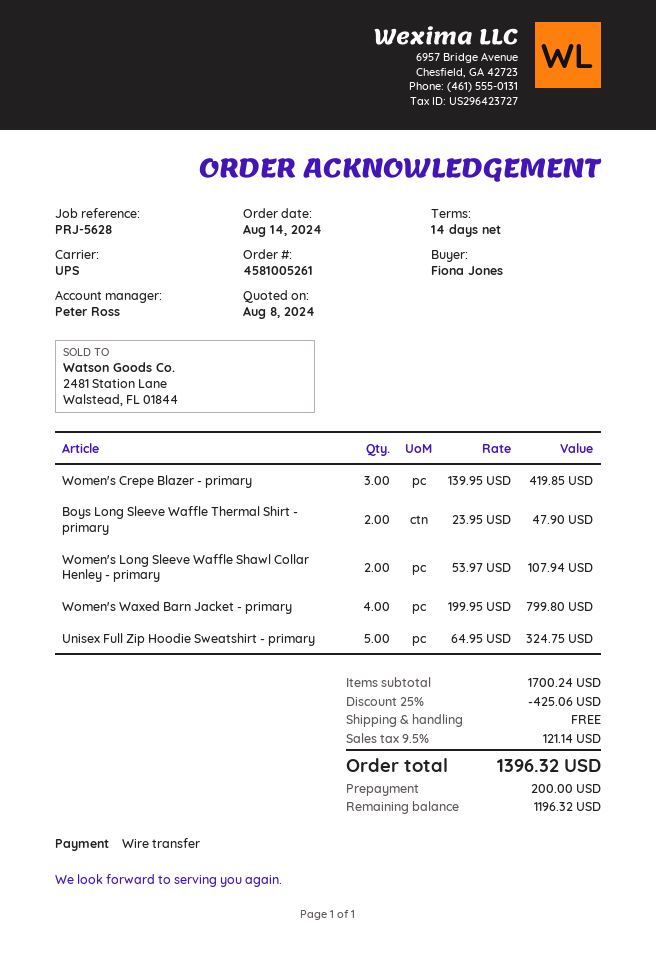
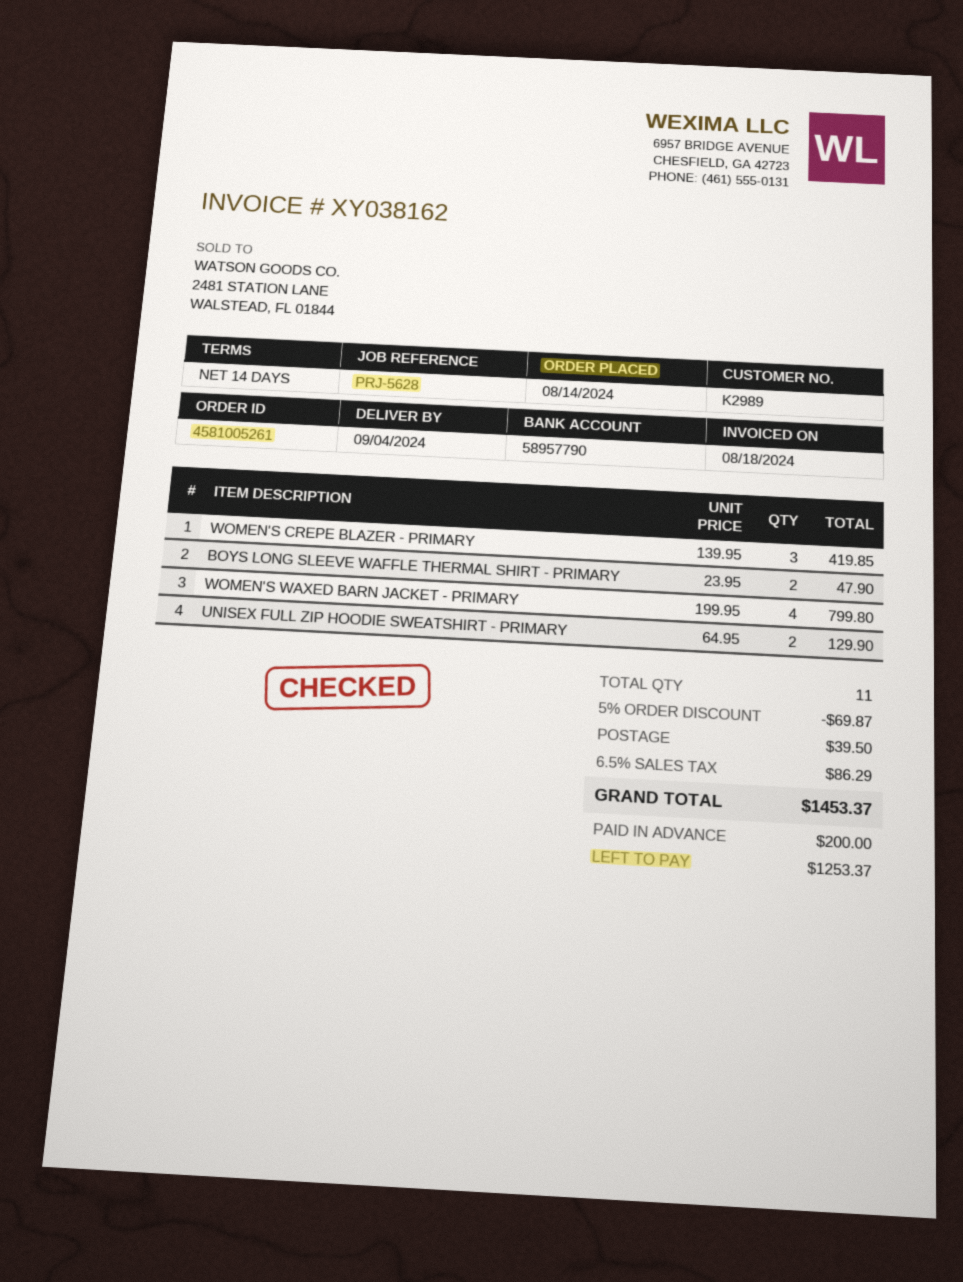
Women's Long Sleeve Waffle Shawl Collar Henley - primary: 2 x 53.97 = 107.94 -> none
Unisex Full Zip Hoodie Sweatshirt - primary: 5 x 64.95 = 324.75 -> 2 x 64.95 = 129.90
discount: 25% = 425.06 -> 5% = 69.87
shipping: 0.00 -> 39.50
tax: 9.5% = 121.14 -> 6.5% = 86.29
total: 1396.32 -> 1453.37
balance: 1196.32 -> 1253.37

